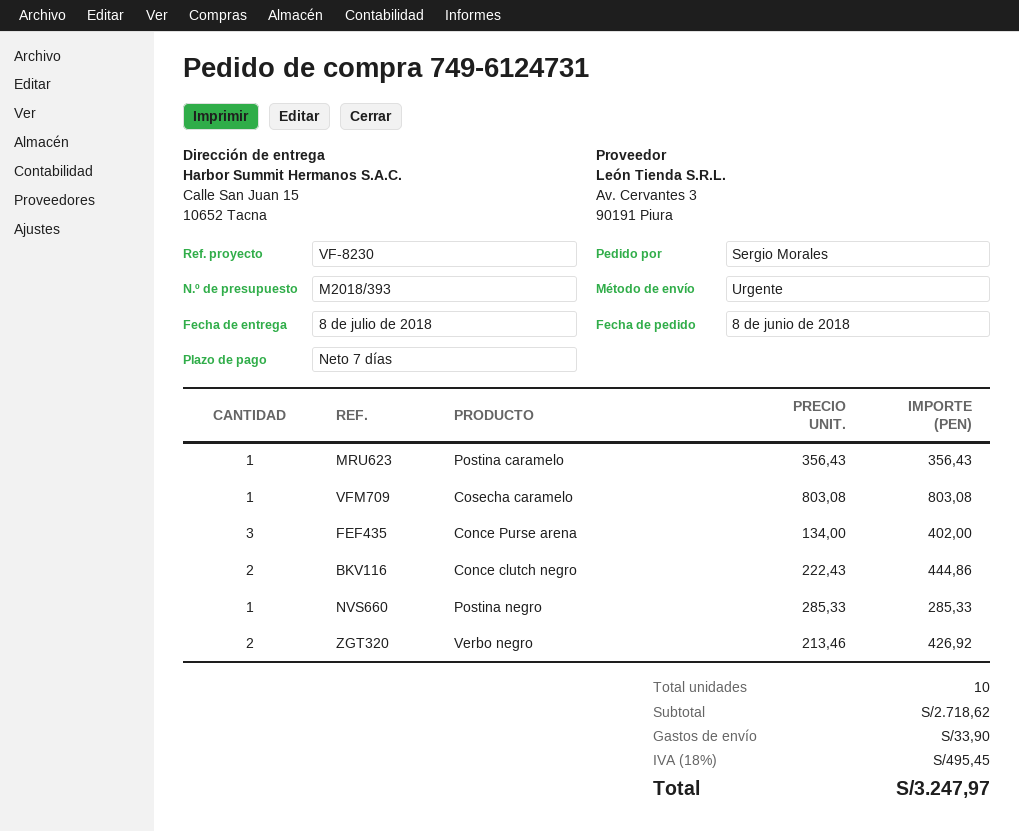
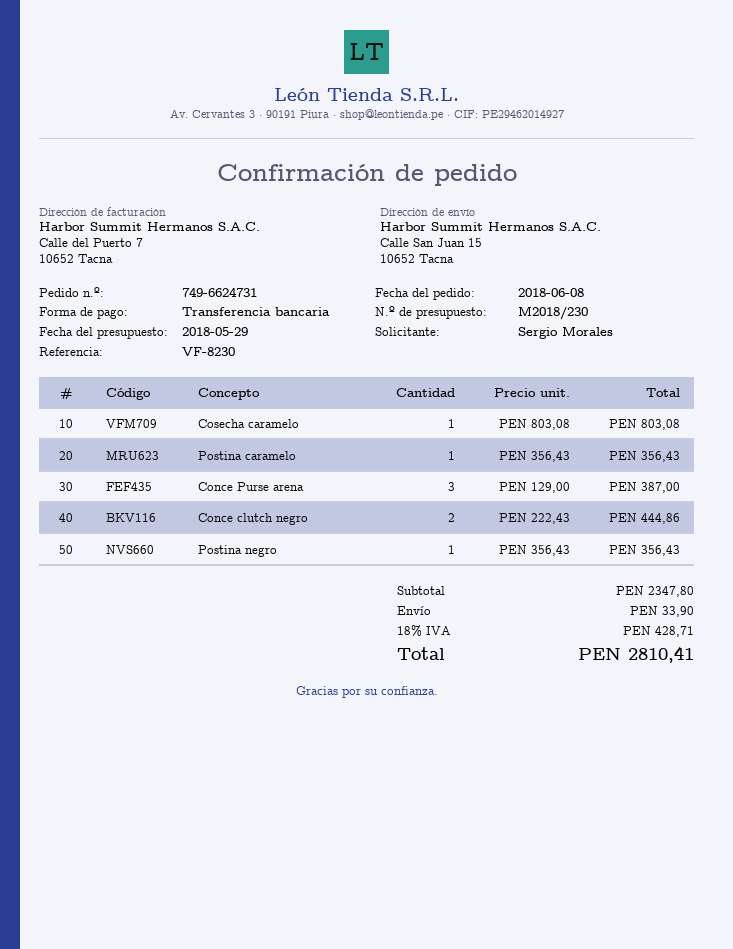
quote number: M2018/393 -> M2018/230
order number: 749-6124731 -> 749-6624731
Conce Purse arena: 3 x 134.00 = 402.00 -> 3 x 129.00 = 387.00
Postina negro: 1 x 285.33 = 285.33 -> 1 x 356.43 = 356.43
Verbo negro: 2 x 213.46 = 426.92 -> none
subtotal: 2718.62 -> 2347.80
tax: 18% = 495.45 -> 18% = 428.71
total: 3247.97 -> 2810.41

